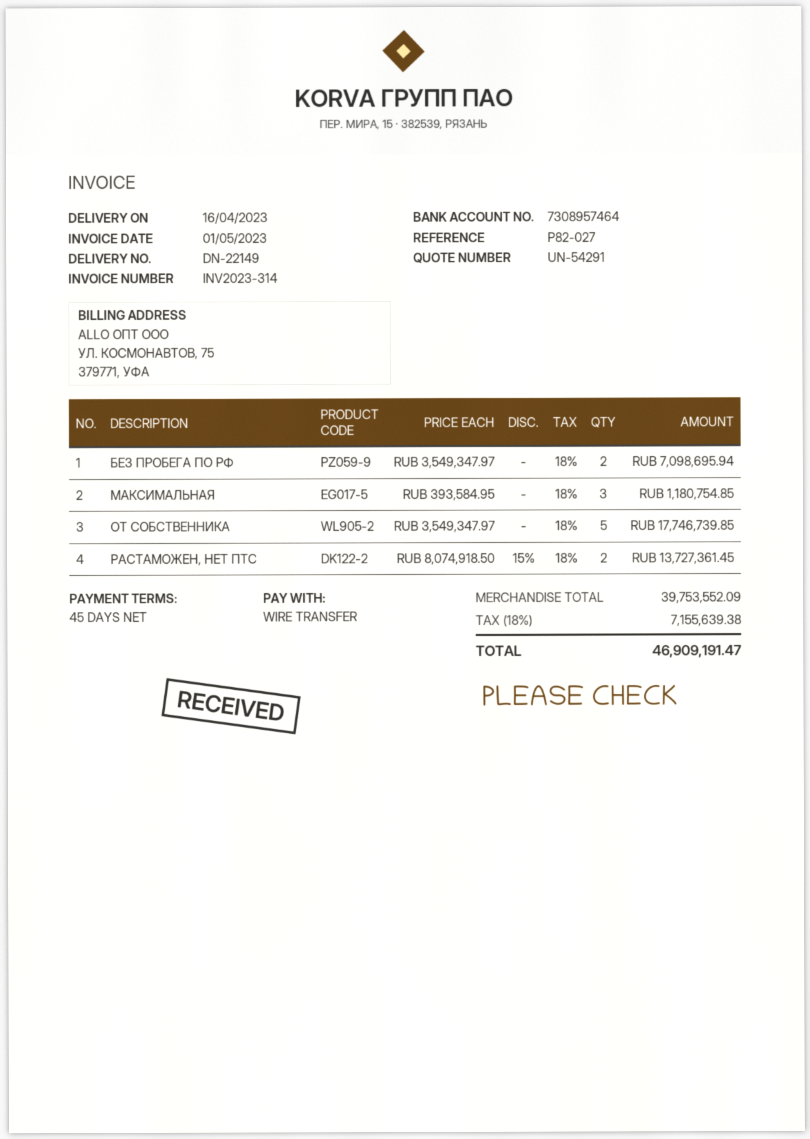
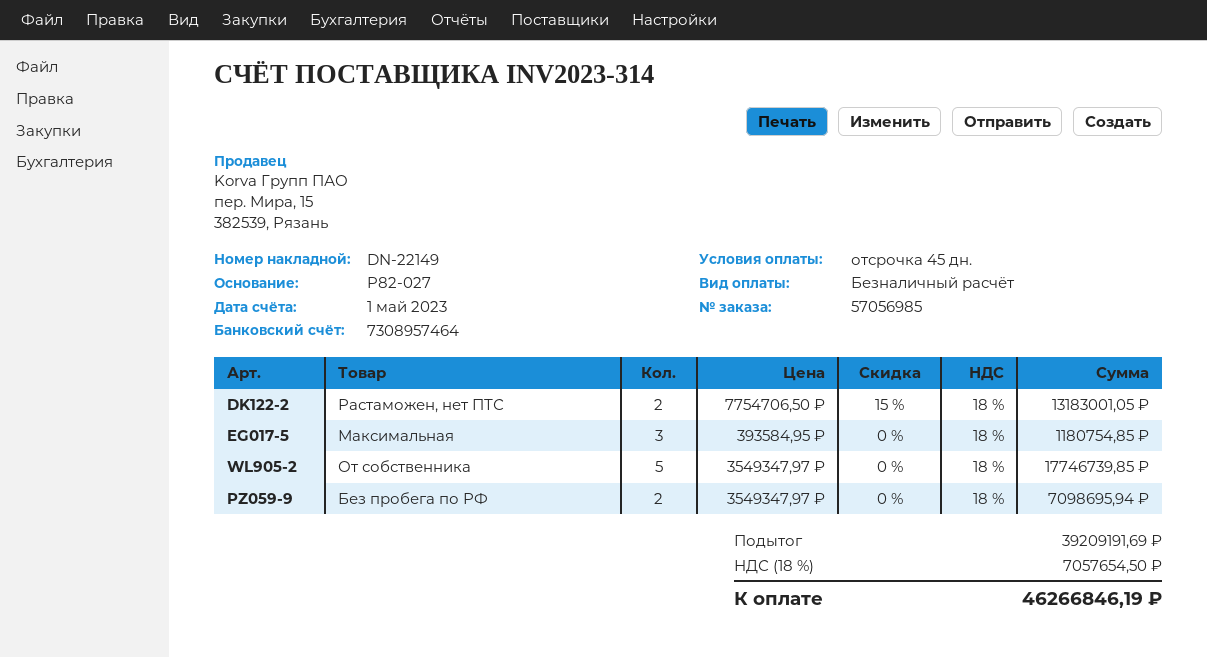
РАСТАМОЖЕН, НЕТ ПТС: 2 x 8074918.50 - 15% = 13727361.45 -> 2 x 7754706.50 - 15% = 13183001.05
subtotal: 39753552.09 -> 39209191.69
tax: 18% = 7155639.38 -> 18% = 7057654.50
total: 46909191.47 -> 46266846.19

